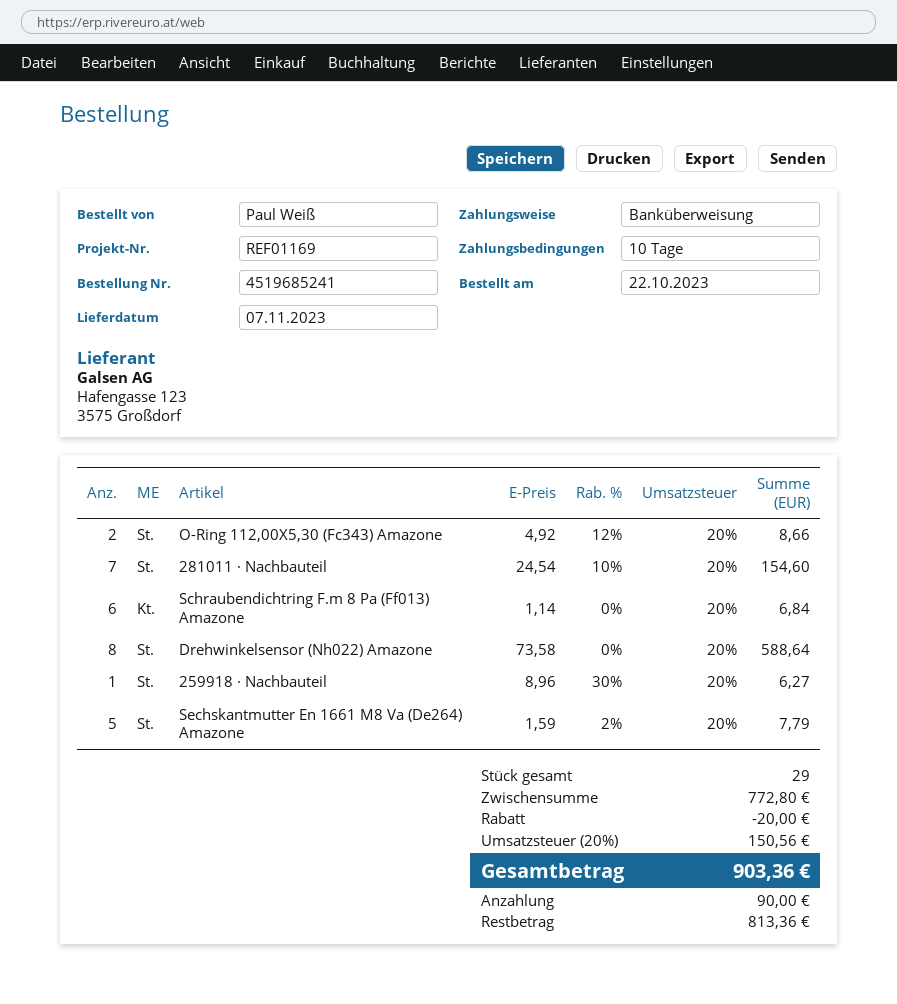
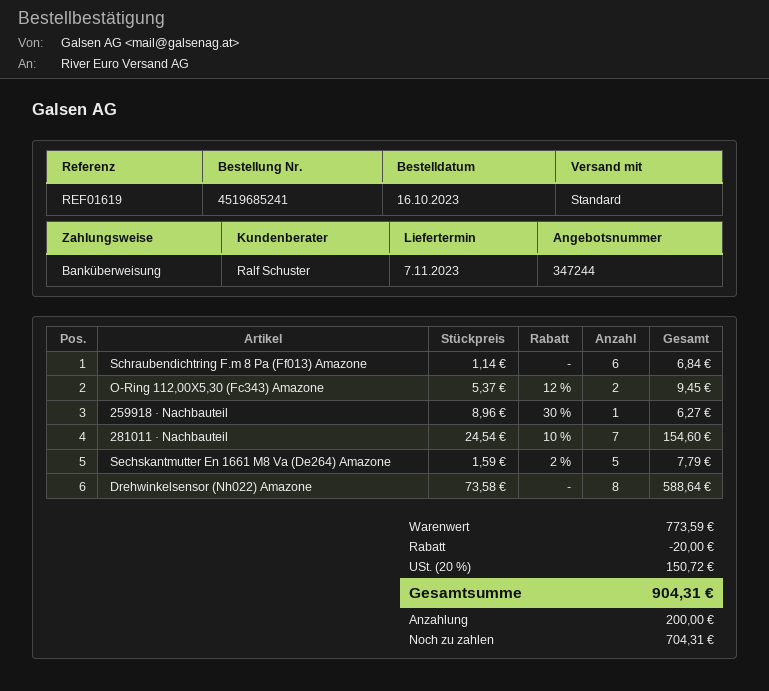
order date: 2023-10-22 -> 2023-10-16
reference: REF01169 -> REF01619
O-Ring 112,00X5,30 (Fc343) Amazone: 2 x 4.92 - 12% = 8.66 -> 2 x 5.37 - 12% = 9.45
subtotal: 772.80 -> 773.59
tax: 20% = 150.56 -> 20% = 150.72
total: 903.36 -> 904.31
deposit: 90.00 -> 200.00
balance: 813.36 -> 704.31

